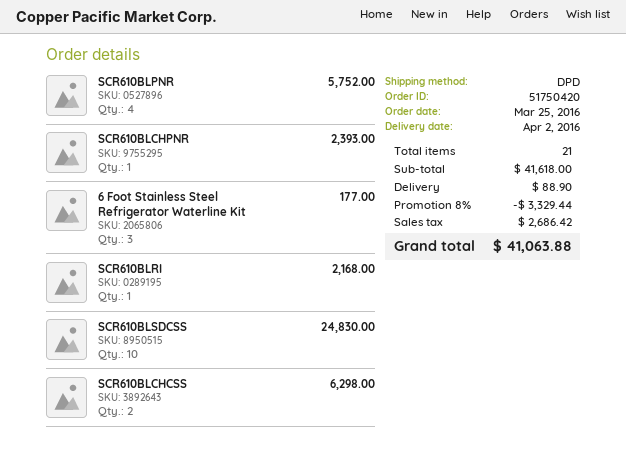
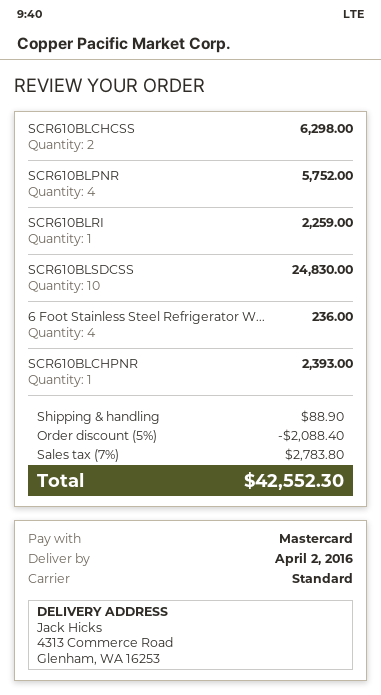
shipping method: DPD -> standard
6 Foot Stainless Steel Refrigerator Waterline Kit: 3 for 177.00 -> 4 for 236.00
SCR610BLRI: 1 for 2168.00 -> 1 for 2259.00
discount: 8% = 3329.44 -> 5% = 2088.40
tax: 2686.42 -> 2783.80
total: 41063.88 -> 42552.30

